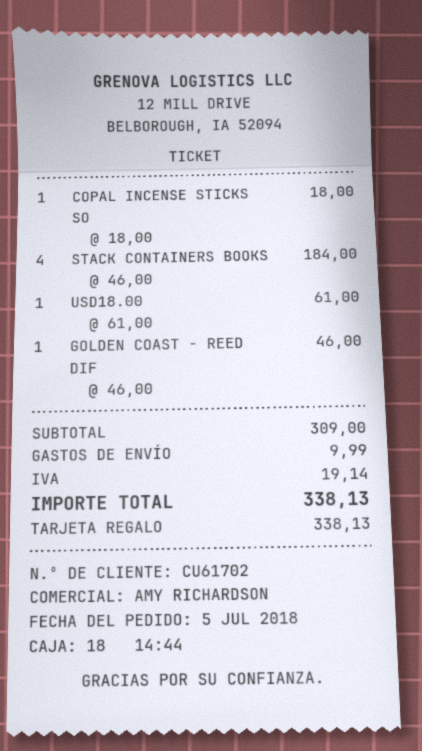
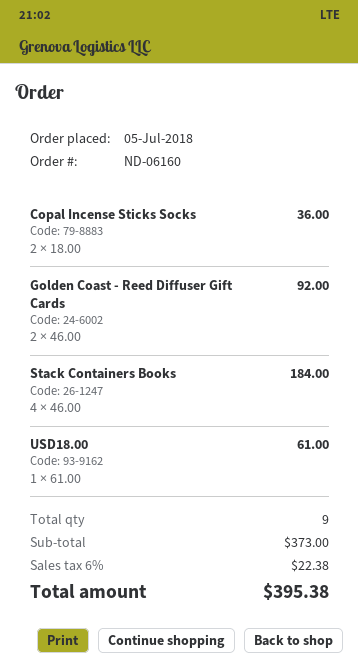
COPAL INCENSE STICKS SO: 1 x 18.00 = 18.00 -> 2 x 18.00 = 36.00
GOLDEN COAST - REED DIF: 1 x 46.00 = 46.00 -> 2 x 46.00 = 92.00
subtotal: 309.00 -> 373.00
shipping: 9.99 -> none
tax: 19.14 -> 22.38
total: 338.13 -> 395.38

